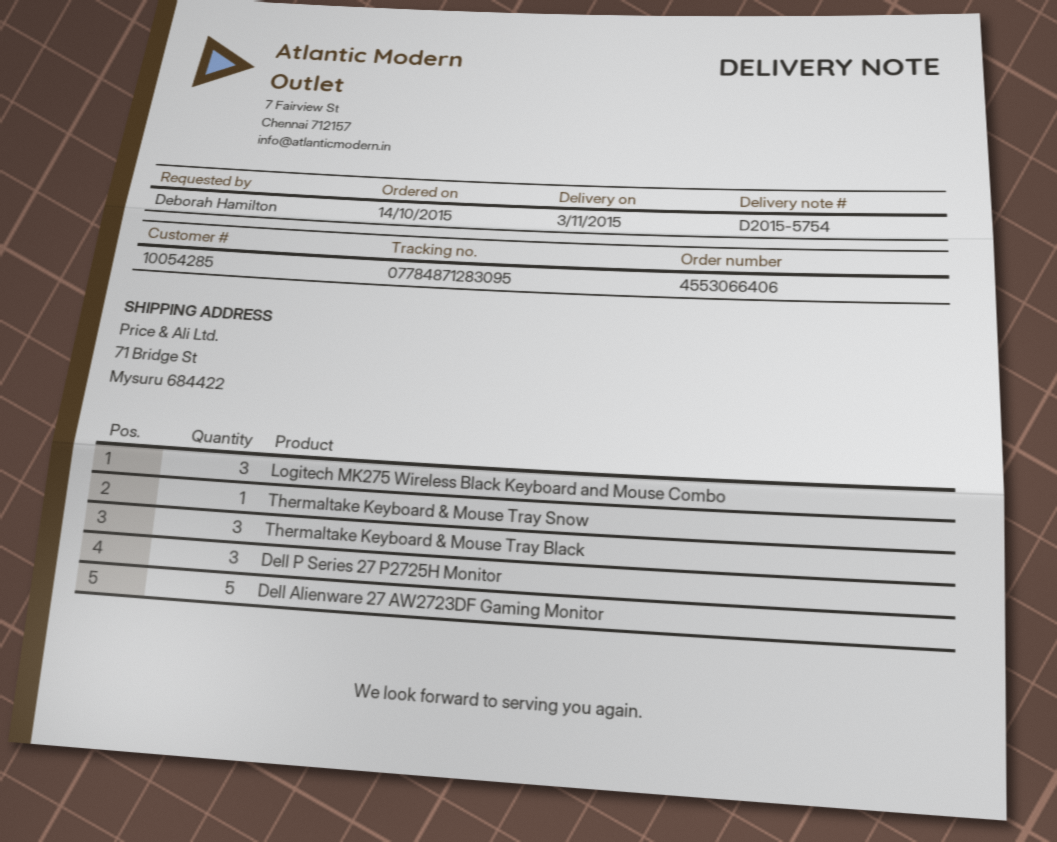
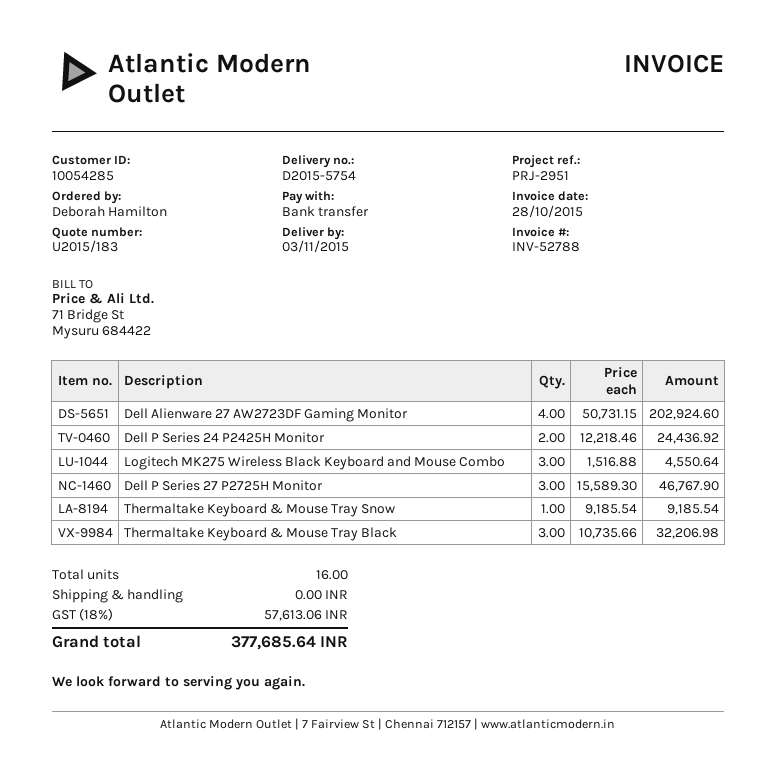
Dell Alienware 27 AW2723DF Gaming Monitor: 5 -> 4
Dell P Series 24 P2425H Monitor: none -> 2

